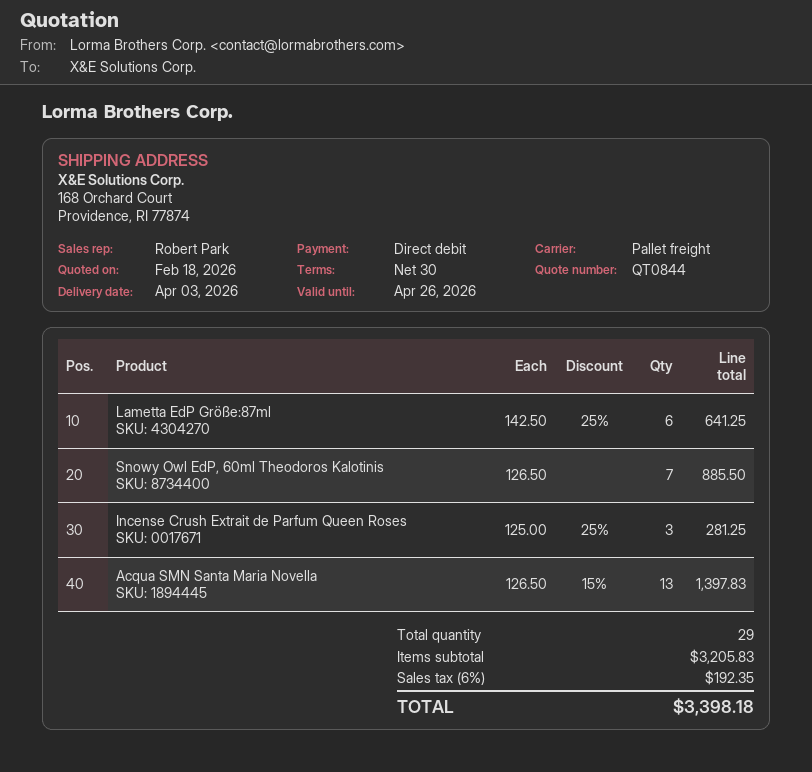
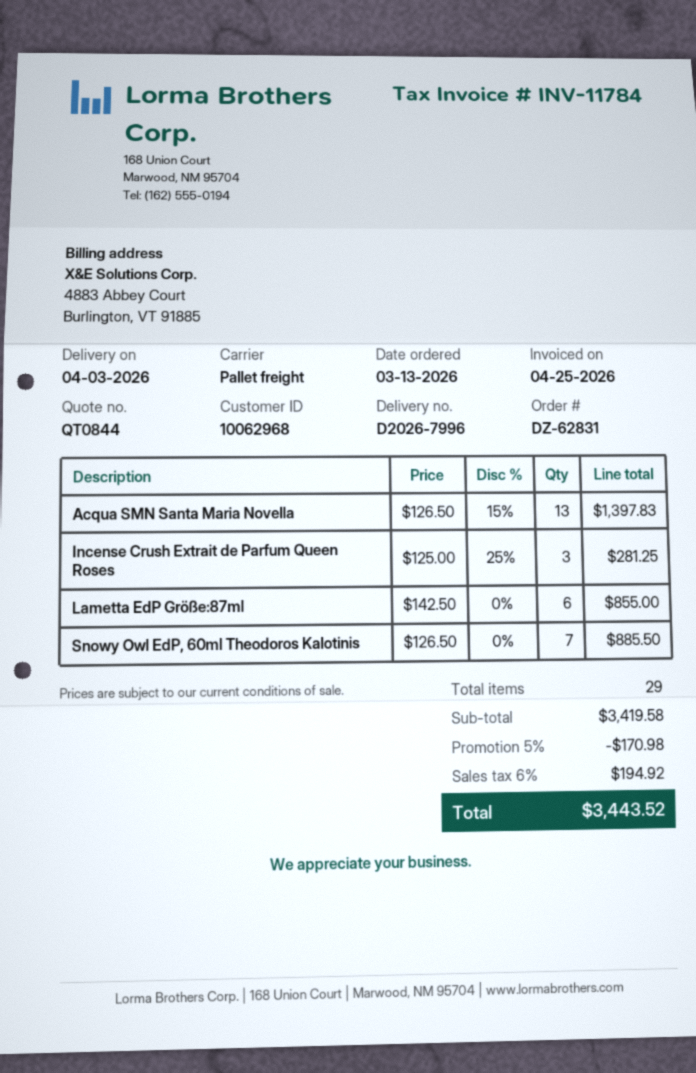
Lametta EdP Größe:87ml: 6 x 142.50 - 25% = 641.25 -> 6 x 142.50 = 855.00
subtotal: 3205.83 -> 3419.58
discount: none -> 5% = 170.98
tax: 6% = 192.35 -> 6% = 194.92
total: 3398.18 -> 3443.52

